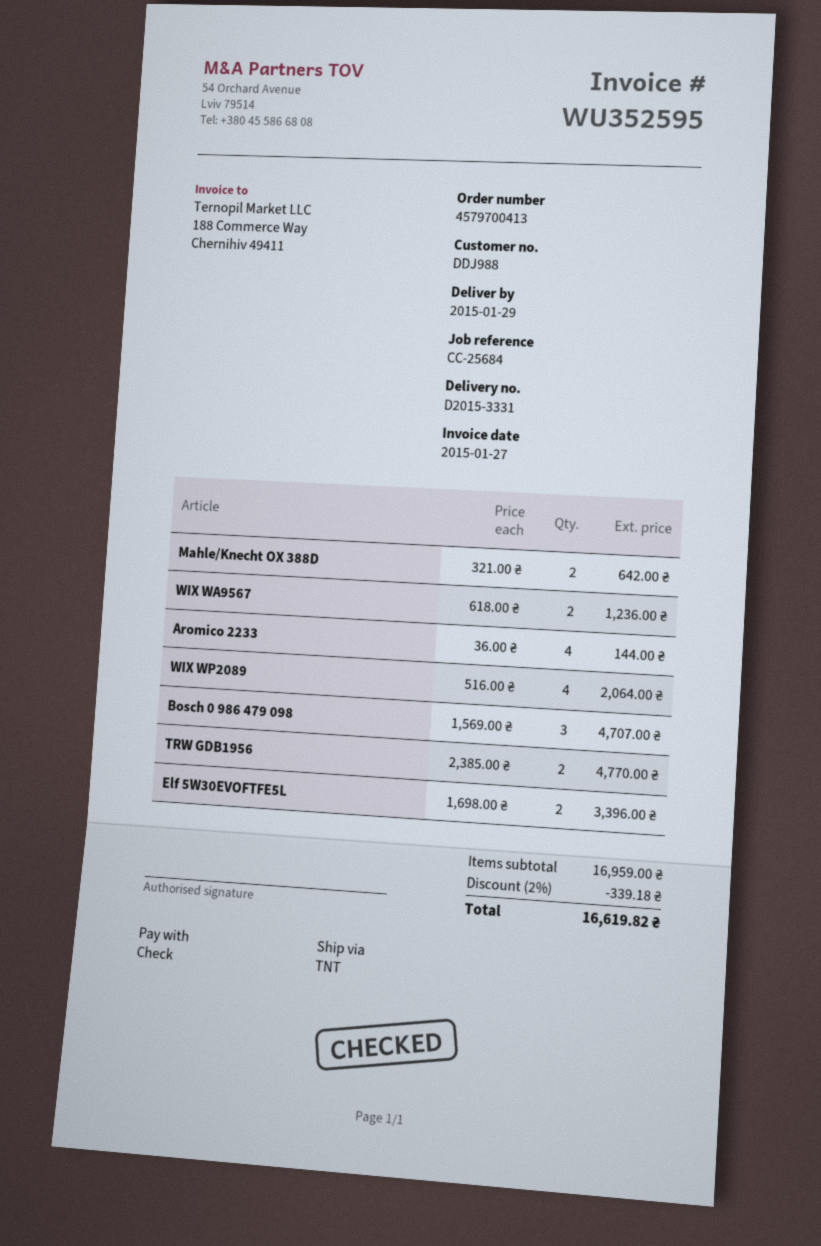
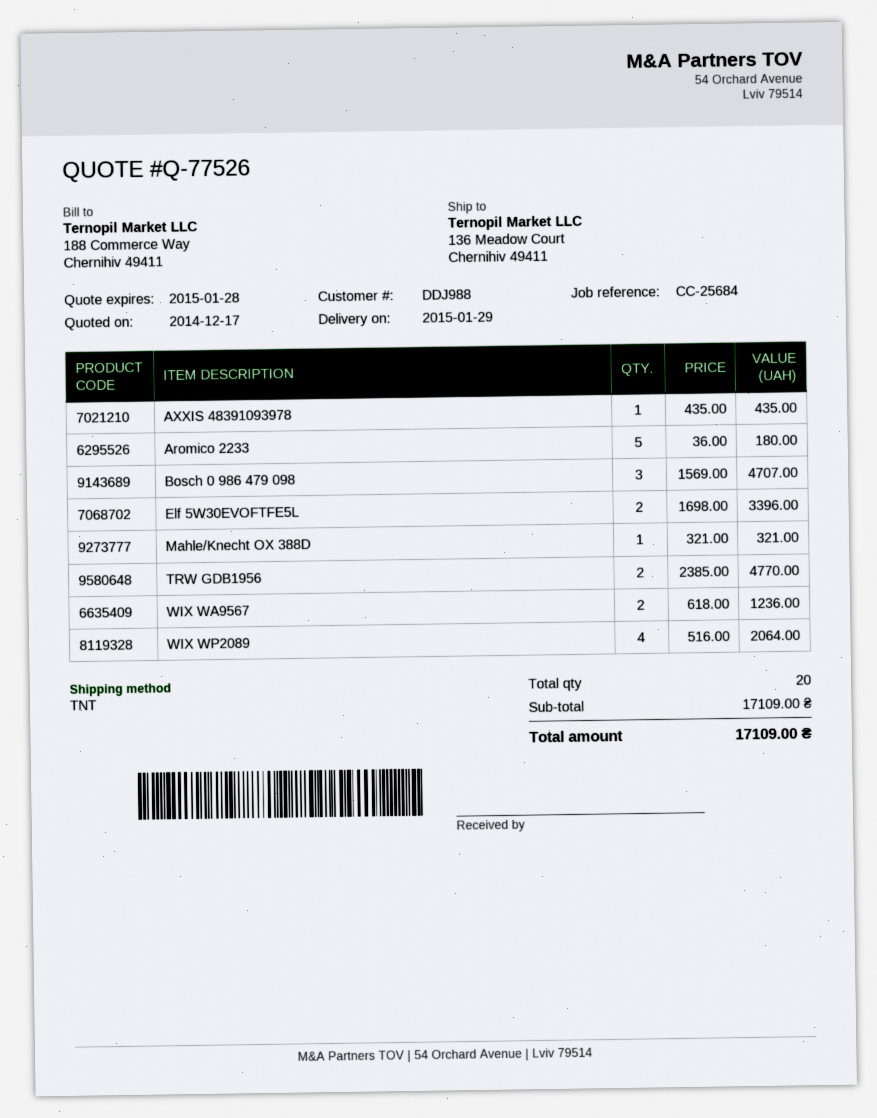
Mahle/Knecht OX 388D: 2 x 321.00 = 642.00 -> 1 x 321.00 = 321.00
Aromico 2233: 4 x 36.00 = 144.00 -> 5 x 36.00 = 180.00
AXXIS 48391093978: none -> 1 x 435.00 = 435.00
subtotal: 16959.00 -> 17109.00
discount: 2% = 339.18 -> none
total: 16619.82 -> 17109.00

